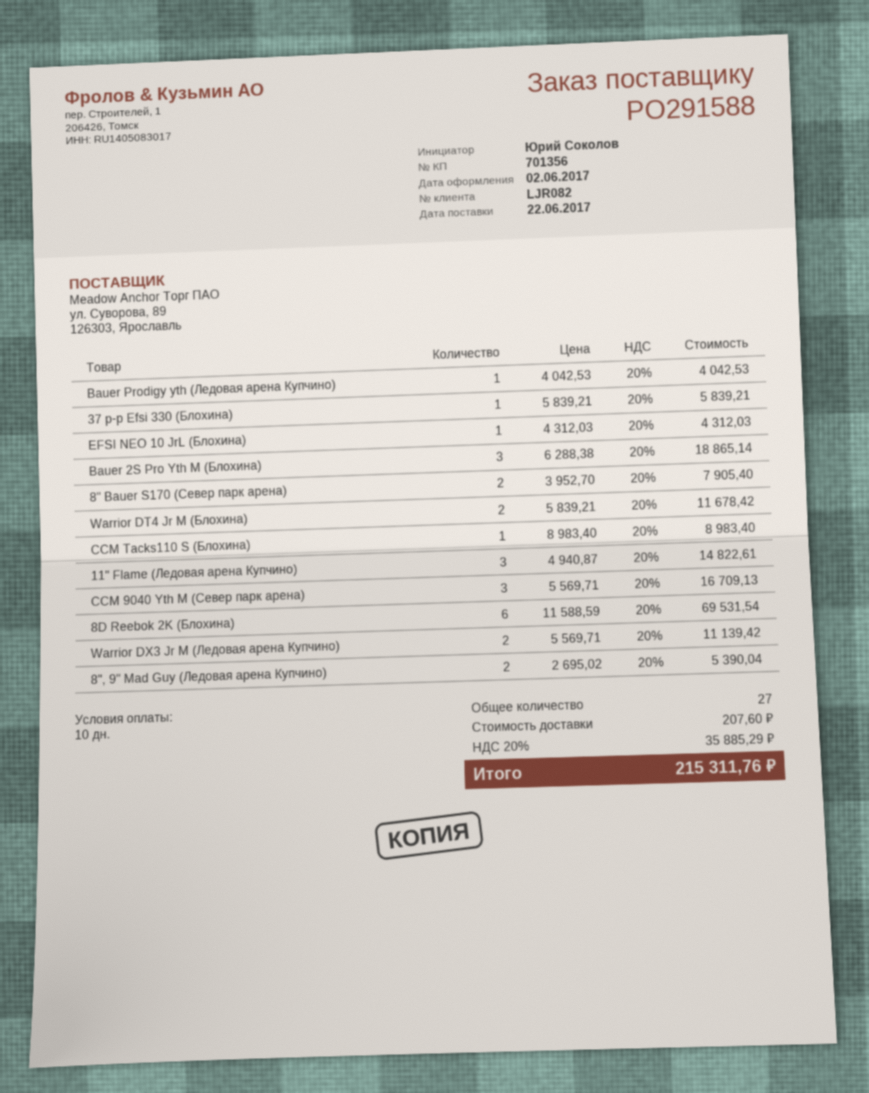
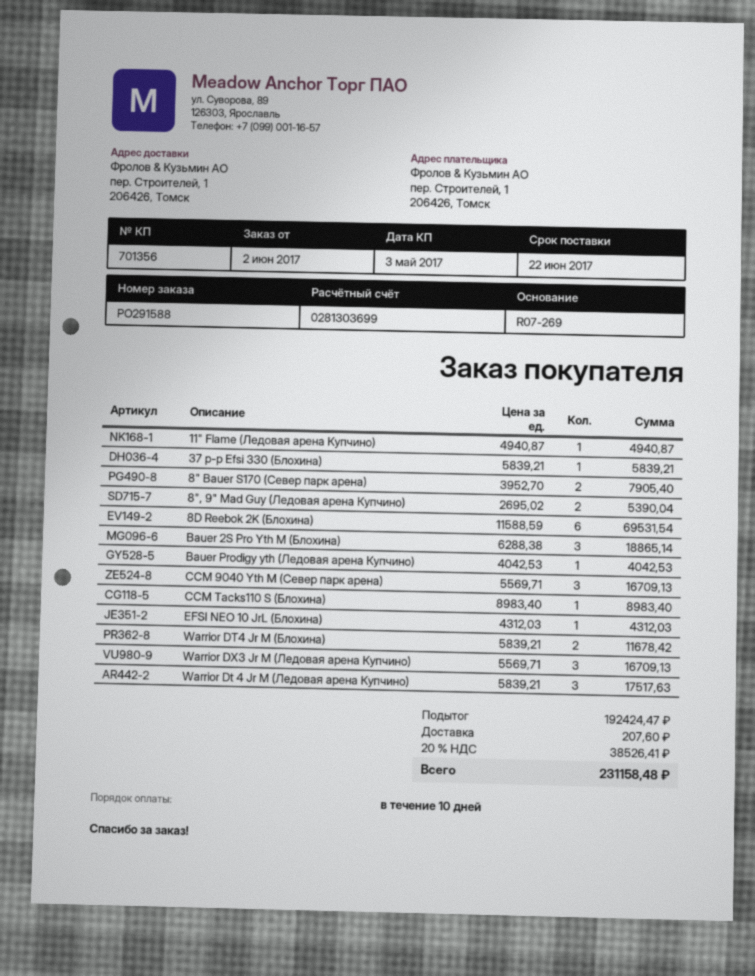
11" Flame (Ледовая арена Купчино): 3 x 4940.87 = 14822.61 -> 1 x 4940.87 = 4940.87
Warrior DX3 Jr M (Ледовая арена Купчино): 2 x 5569.71 = 11139.42 -> 3 x 5569.71 = 16709.13
Warrior Dt 4 Jr M (Ледовая арена Купчино): none -> 3 x 5839.21 = 17517.63
tax: 20% = 35885.29 -> 20% = 38526.41
total: 215311.76 -> 231158.48

